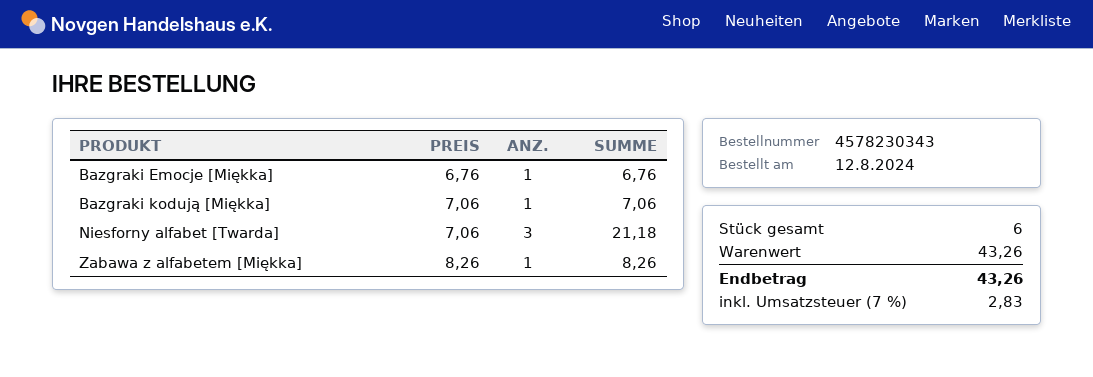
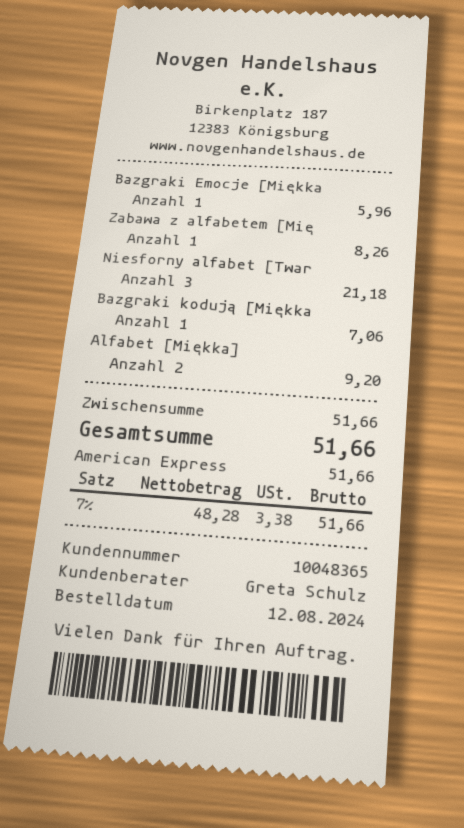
Bazgraki Emocje [Miękka]: 1 for 6.76 -> 1 for 5.96
Alfabet [Miękka]: none -> 2 for 9.20
subtotal: 43.26 -> 51.66
tax: 7% = 2.83 -> 7% = 3.38
total: 43.26 -> 51.66

